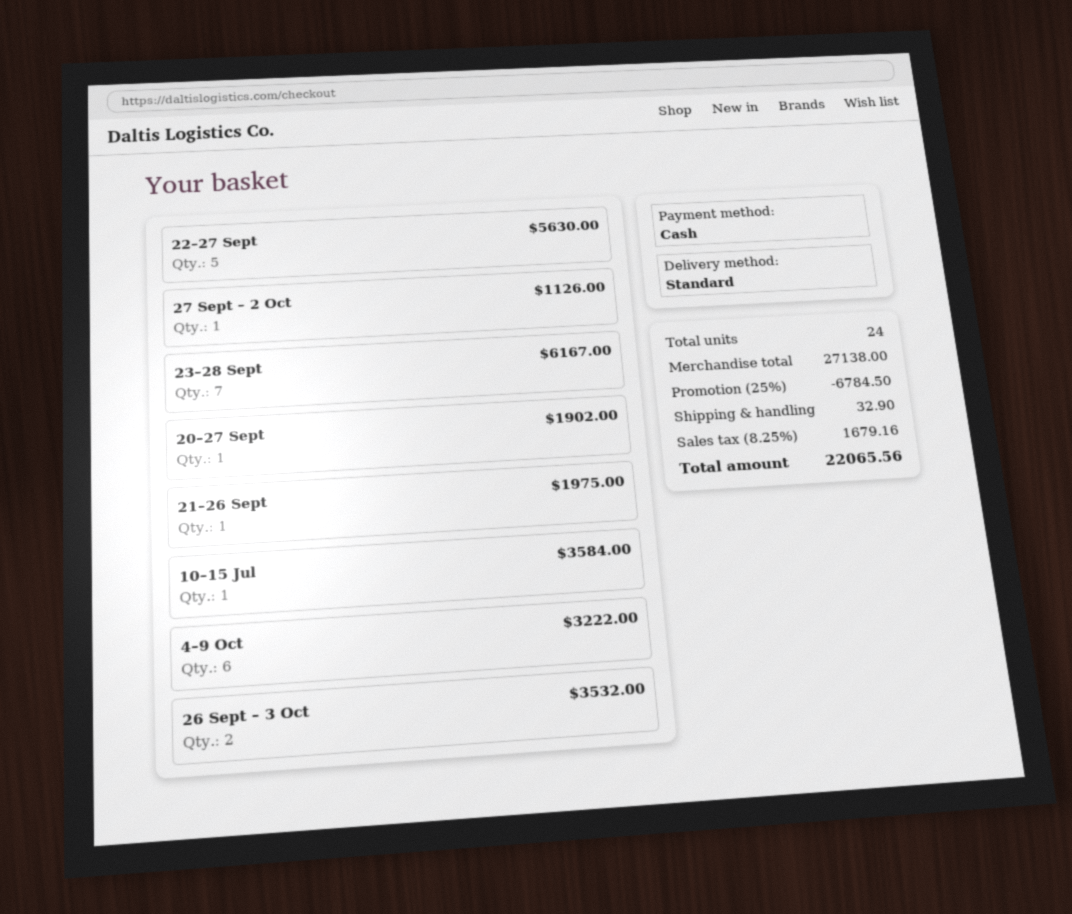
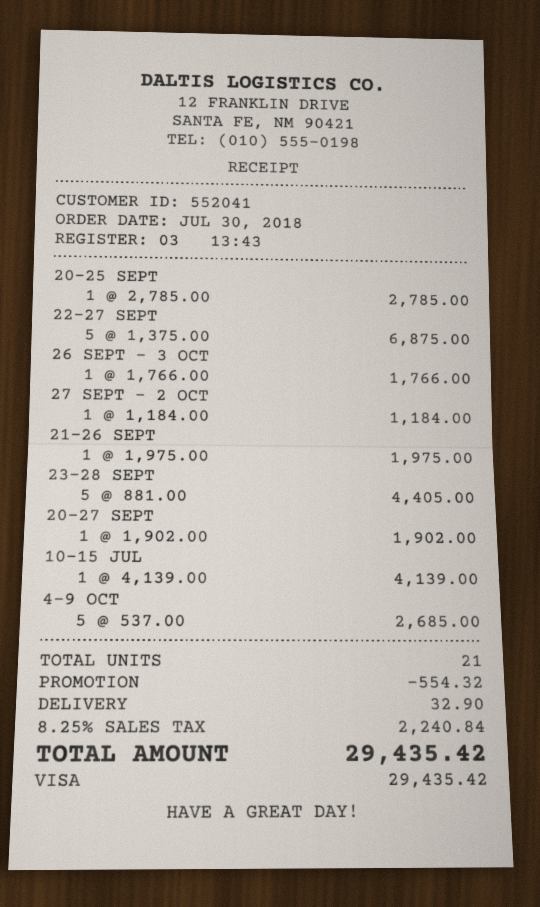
payment method: cash -> Visa
22–27 Sept: 5 for 5630.00 -> 5 for 6875.00
27 Sept – 2 Oct: 1 for 1126.00 -> 1 for 1184.00
23–28 Sept: 7 for 6167.00 -> 5 for 4405.00
10–15 Jul: 1 for 3584.00 -> 1 for 4139.00
4–9 Oct: 6 for 3222.00 -> 5 for 2685.00
26 Sept – 3 Oct: 2 for 3532.00 -> 1 for 1766.00
20–25 SEPT: none -> 1 for 2785.00
total quantity: 24 -> 21
discount: 6784.50 -> 554.32
tax: 8.25% = 1679.16 -> 8.25% = 2240.84
total: 22065.56 -> 29435.42

